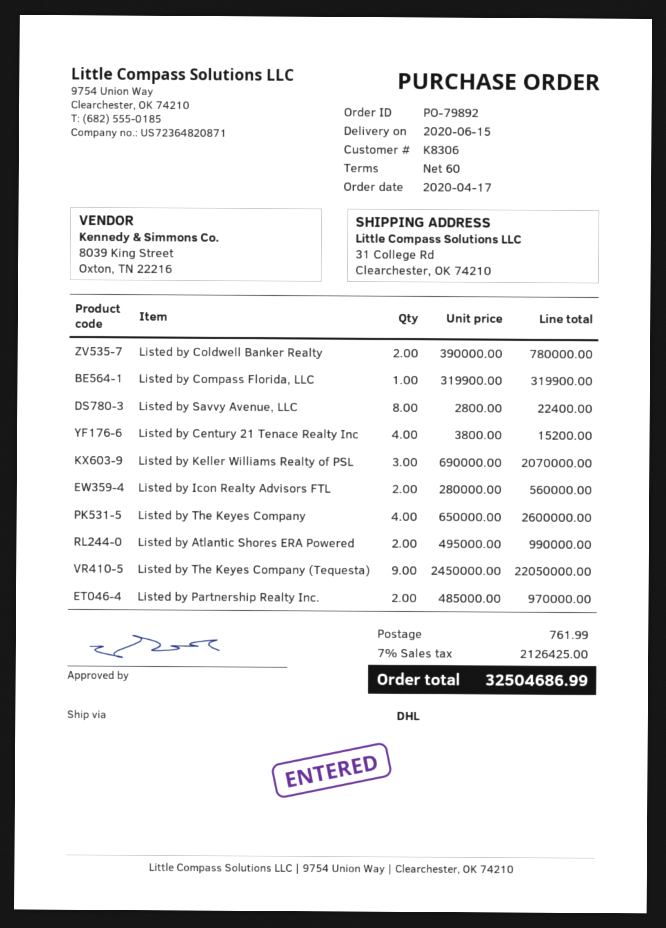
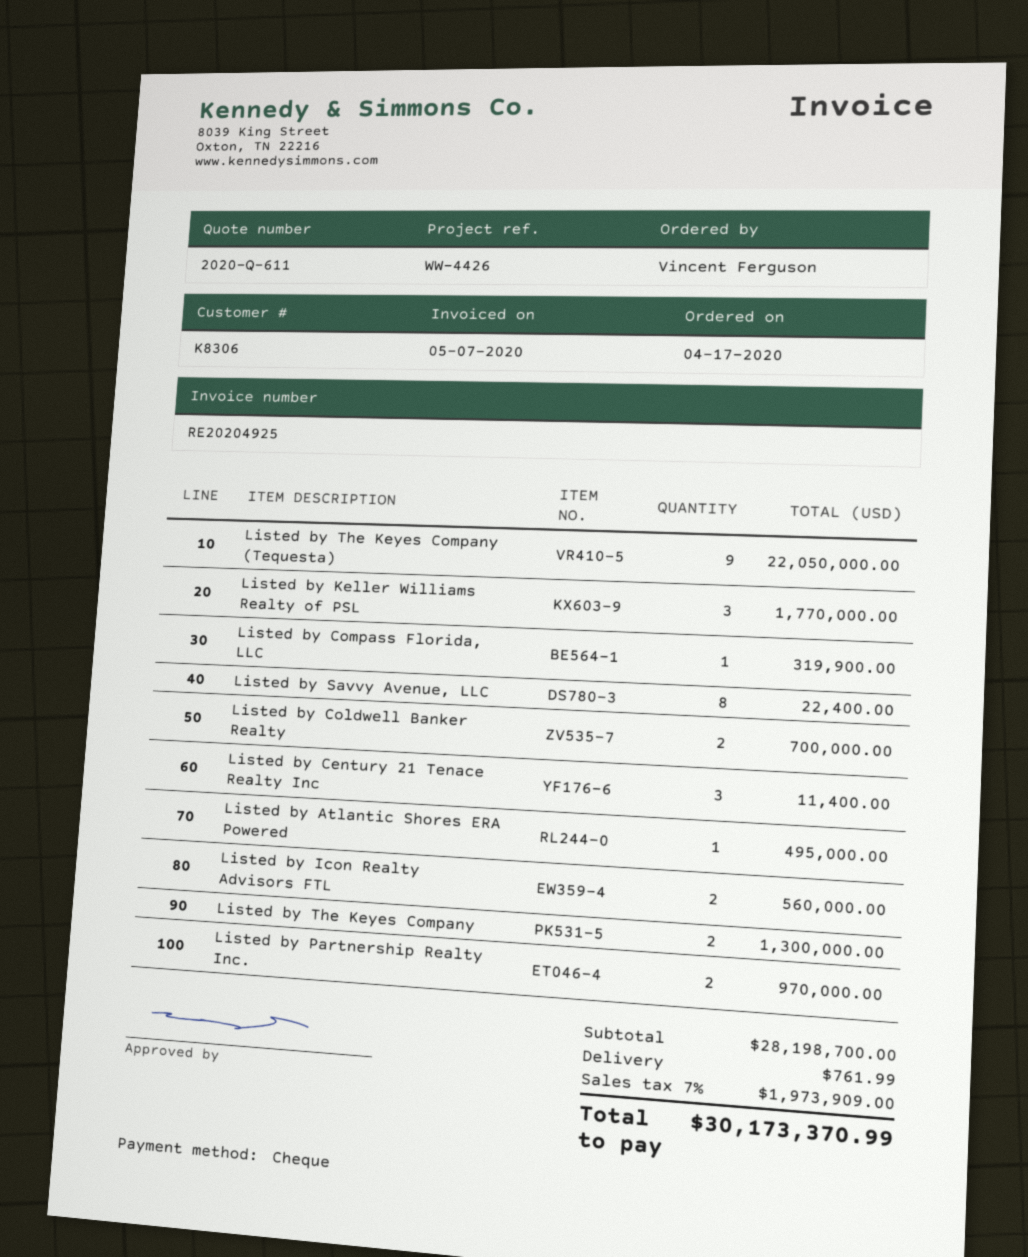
Listed by Coldwell Banker Realty: 2 for 780000.00 -> 2 for 700000.00
Listed by Century 21 Tenace Realty Inc: 4 for 15200.00 -> 3 for 11400.00
Listed by Keller Williams Realty of PSL: 3 for 2070000.00 -> 3 for 1770000.00
Listed by The Keyes Company: 4 for 2600000.00 -> 2 for 1300000.00
Listed by Atlantic Shores ERA Powered: 2 for 990000.00 -> 1 for 495000.00
tax: 7% = 2126425.00 -> 7% = 1973909.00
total: 32504686.99 -> 30173370.99

